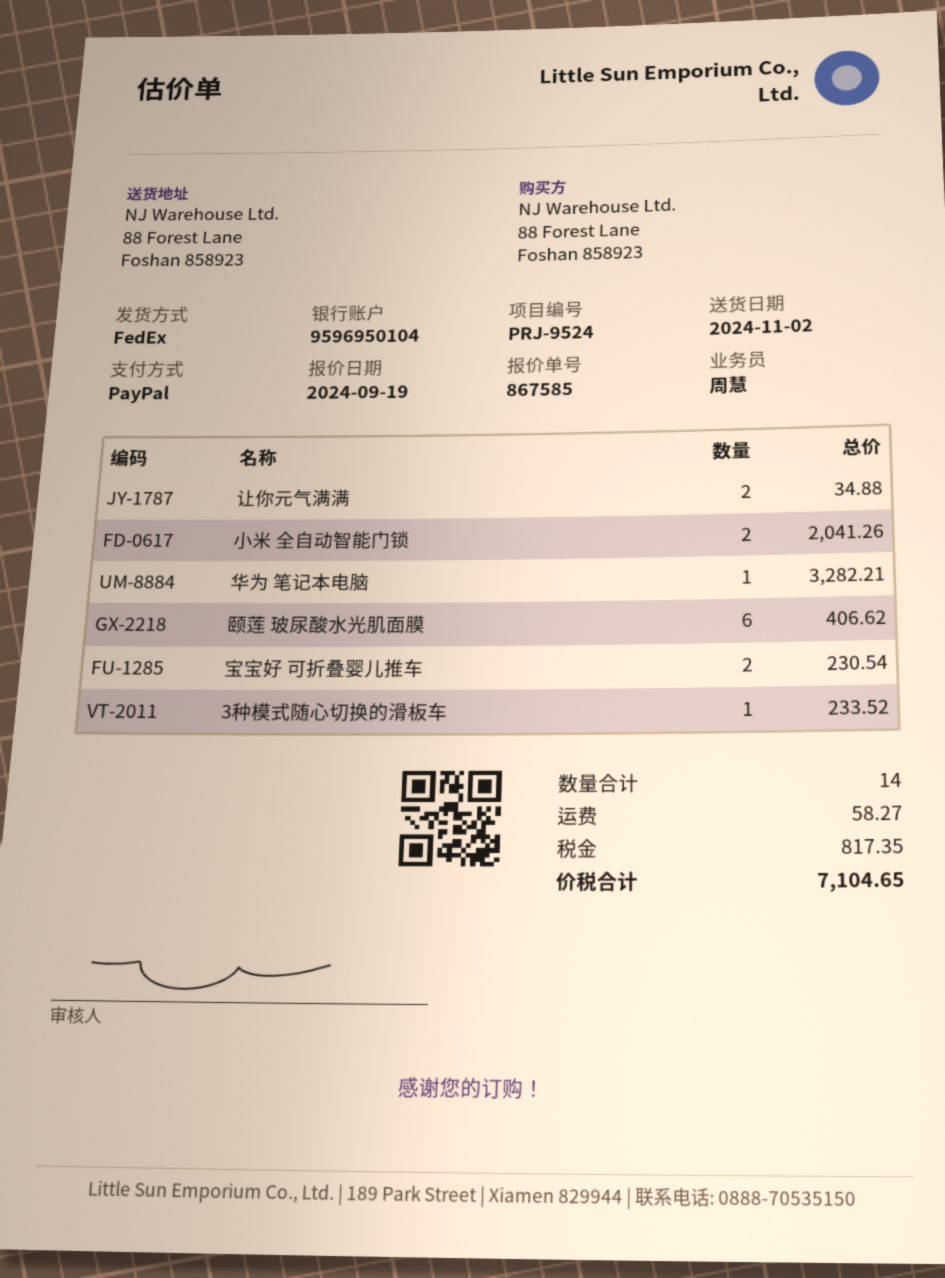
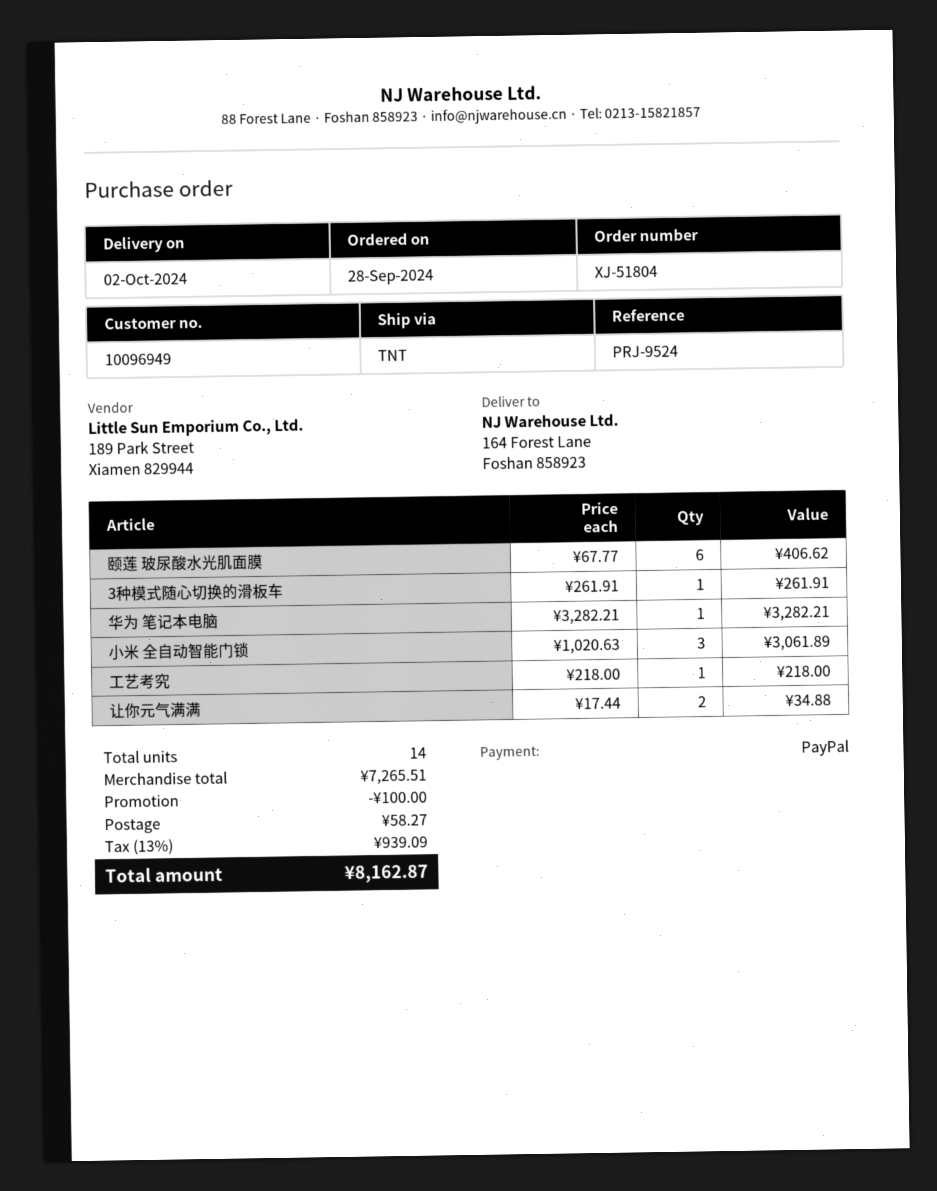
delivery date: 2024-11-02 -> 2024-10-02
shipping method: FedEx -> TNT
ship to: 88 Forest Lane, Foshan 858923 -> 164 Forest Lane, Foshan 858923
小米 全自动智能门锁: 2 for 2041.26 -> 3 for 3061.89
宝宝好 可折叠婴儿推车: 2 for 230.54 -> none
3种模式随心切换的滑板车: 1 for 233.52 -> 1 for 261.91
工艺考究: none -> 1 for 218.00
discount: none -> 100.00
tax: 817.35 -> 939.09
total: 7104.65 -> 8162.87

